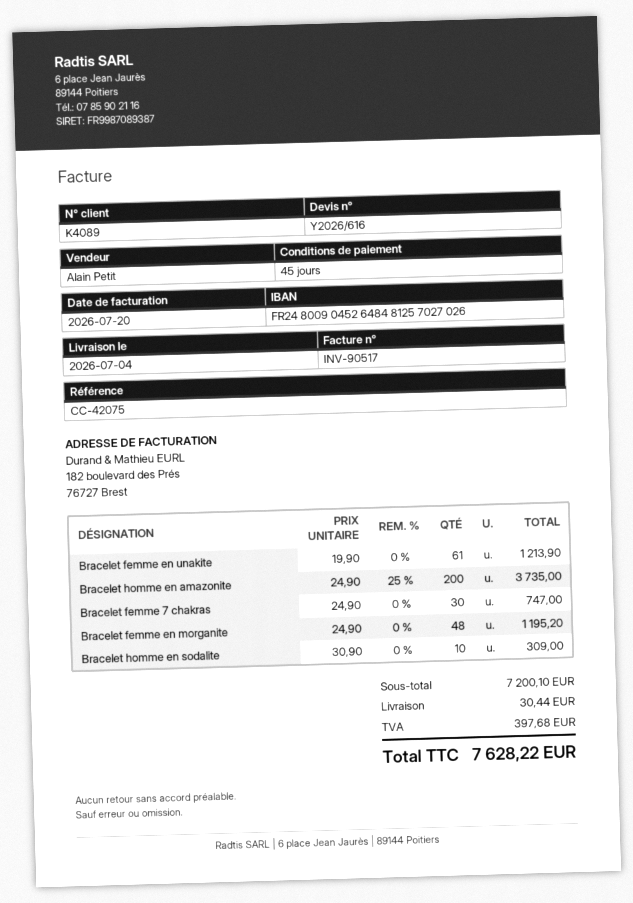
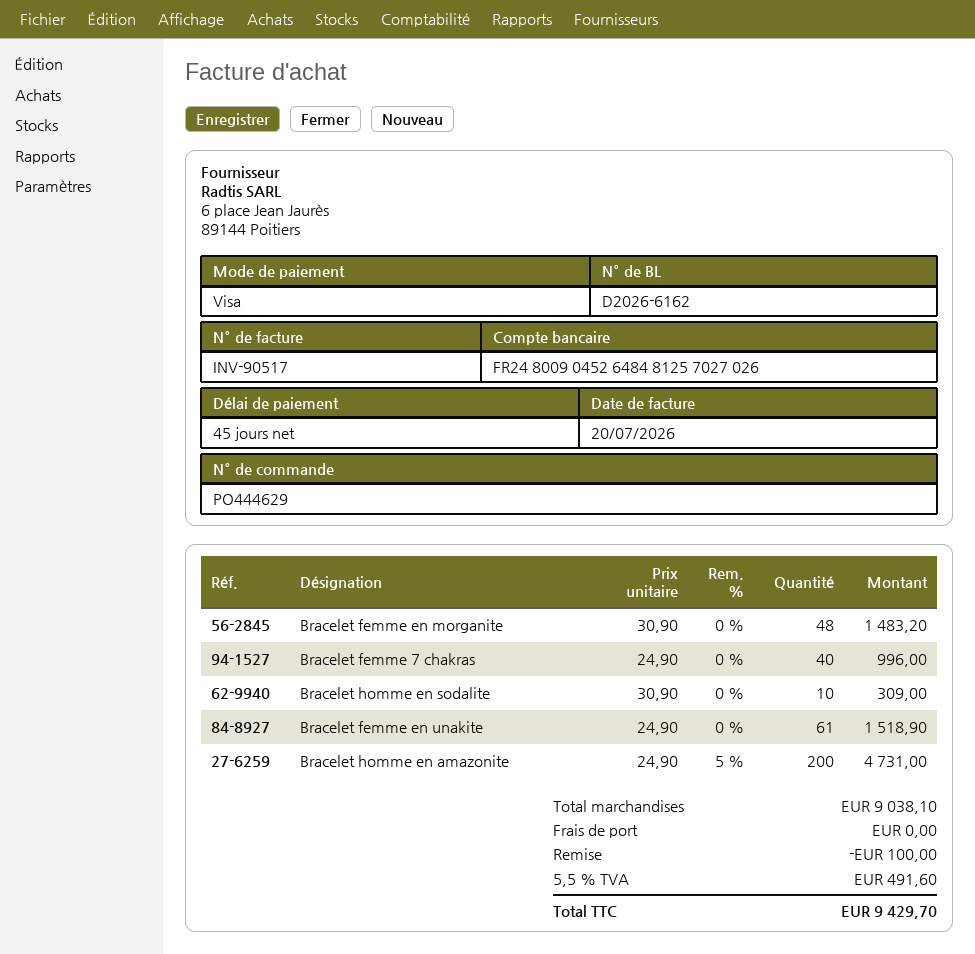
Bracelet femme en unakite: 61 x 19.90 = 1213.90 -> 61 x 24.90 = 1518.90
Bracelet homme en amazonite: 200 x 24.90 - 25% = 3735.00 -> 200 x 24.90 - 5% = 4731.00
Bracelet femme 7 chakras: 30 x 24.90 = 747.00 -> 40 x 24.90 = 996.00
Bracelet femme en morganite: 48 x 24.90 = 1195.20 -> 48 x 30.90 = 1483.20
subtotal: 7200.10 -> 9038.10
discount: none -> 100.00
shipping: 30.44 -> 0.00
tax: 397.68 -> 491.60
total: 7628.22 -> 9429.70

